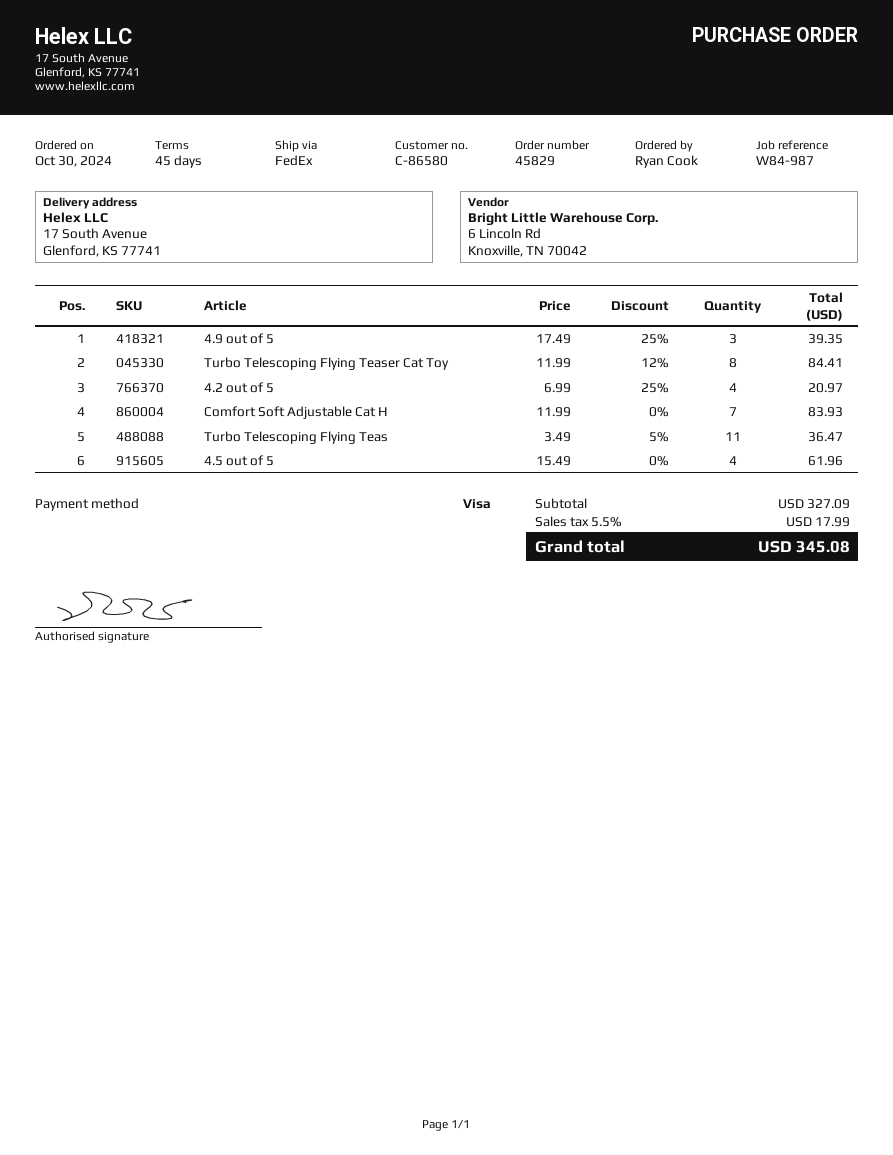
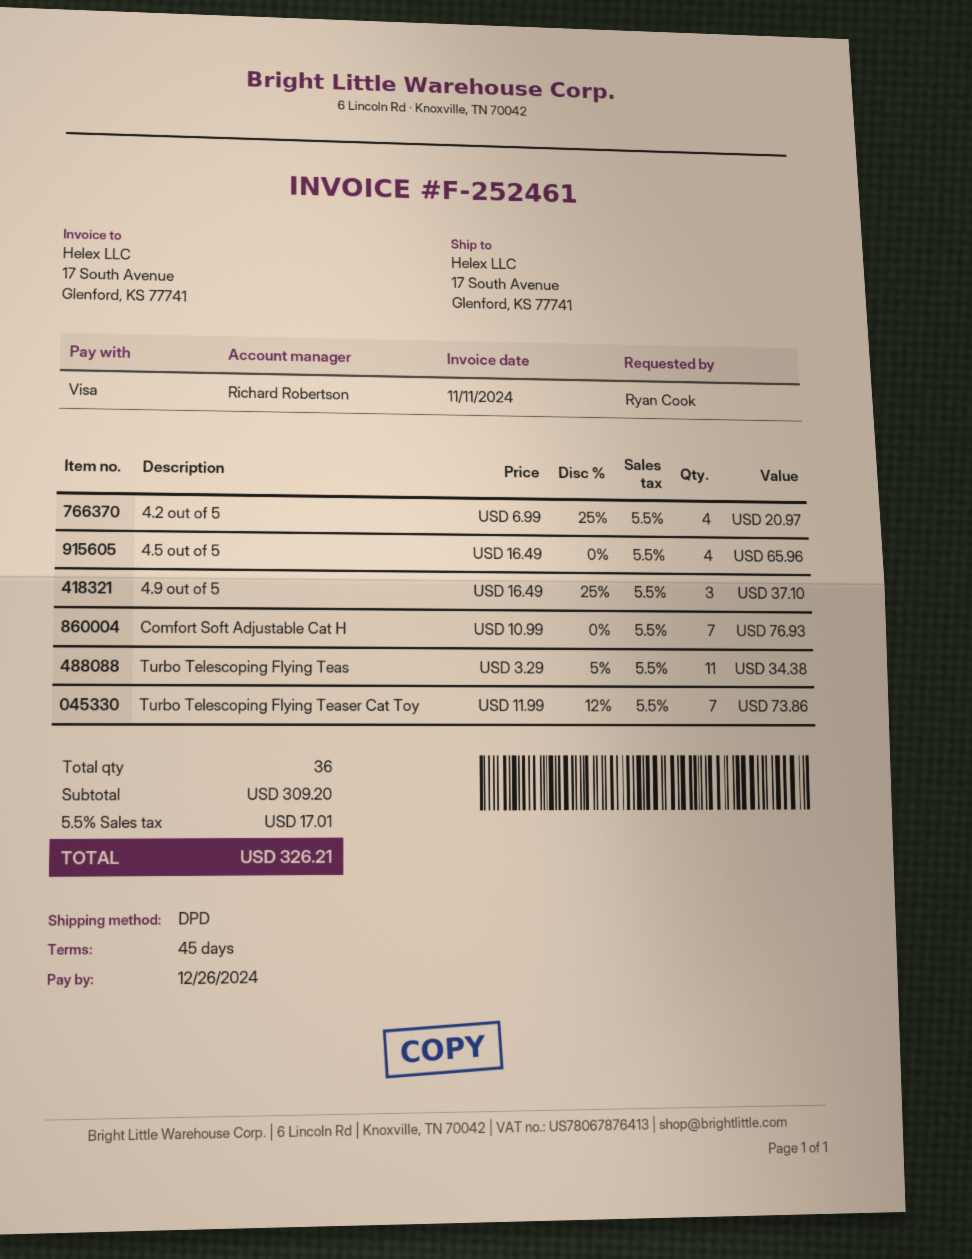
shipping method: FedEx -> DPD
4.9 out of 5: 3 x 17.49 - 25% = 39.35 -> 3 x 16.49 - 25% = 37.10
Turbo Telescoping Flying Teaser Cat Toy: 8 x 11.99 - 12% = 84.41 -> 7 x 11.99 - 12% = 73.86
Comfort Soft Adjustable Cat H: 7 x 11.99 = 83.93 -> 7 x 10.99 = 76.93
Turbo Telescoping Flying Teas: 11 x 3.49 - 5% = 36.47 -> 11 x 3.29 - 5% = 34.38
4.5 out of 5: 4 x 15.49 = 61.96 -> 4 x 16.49 = 65.96
subtotal: 327.09 -> 309.20
tax: 5.5% = 17.99 -> 5.5% = 17.01
total: 345.08 -> 326.21

